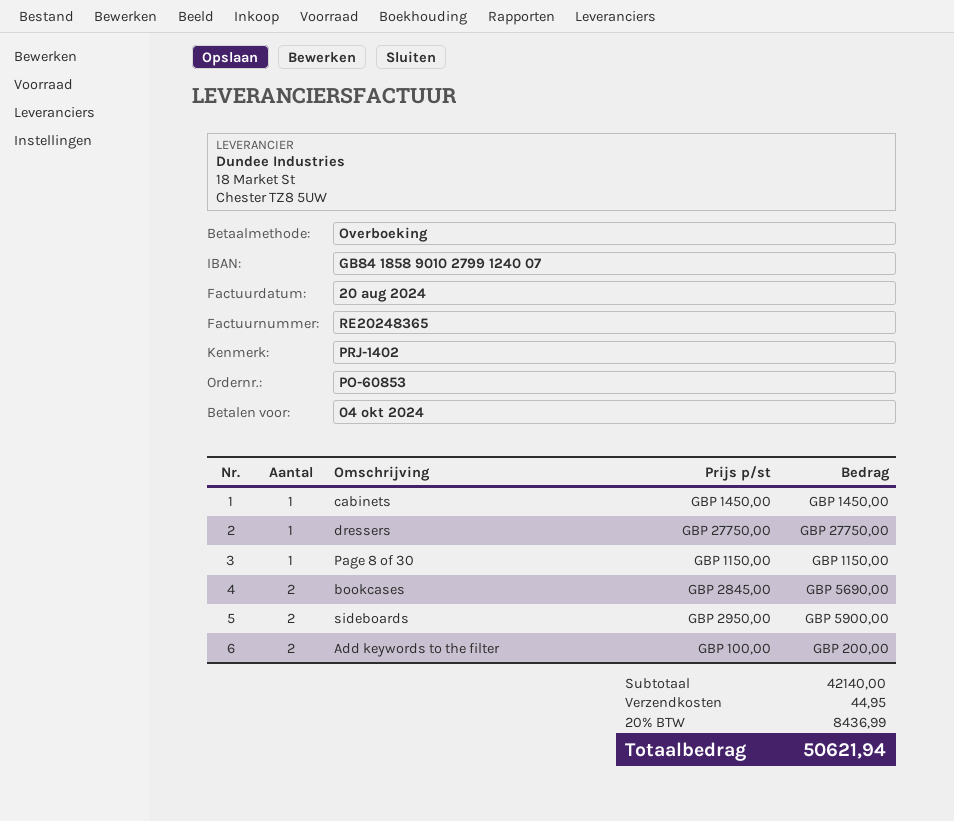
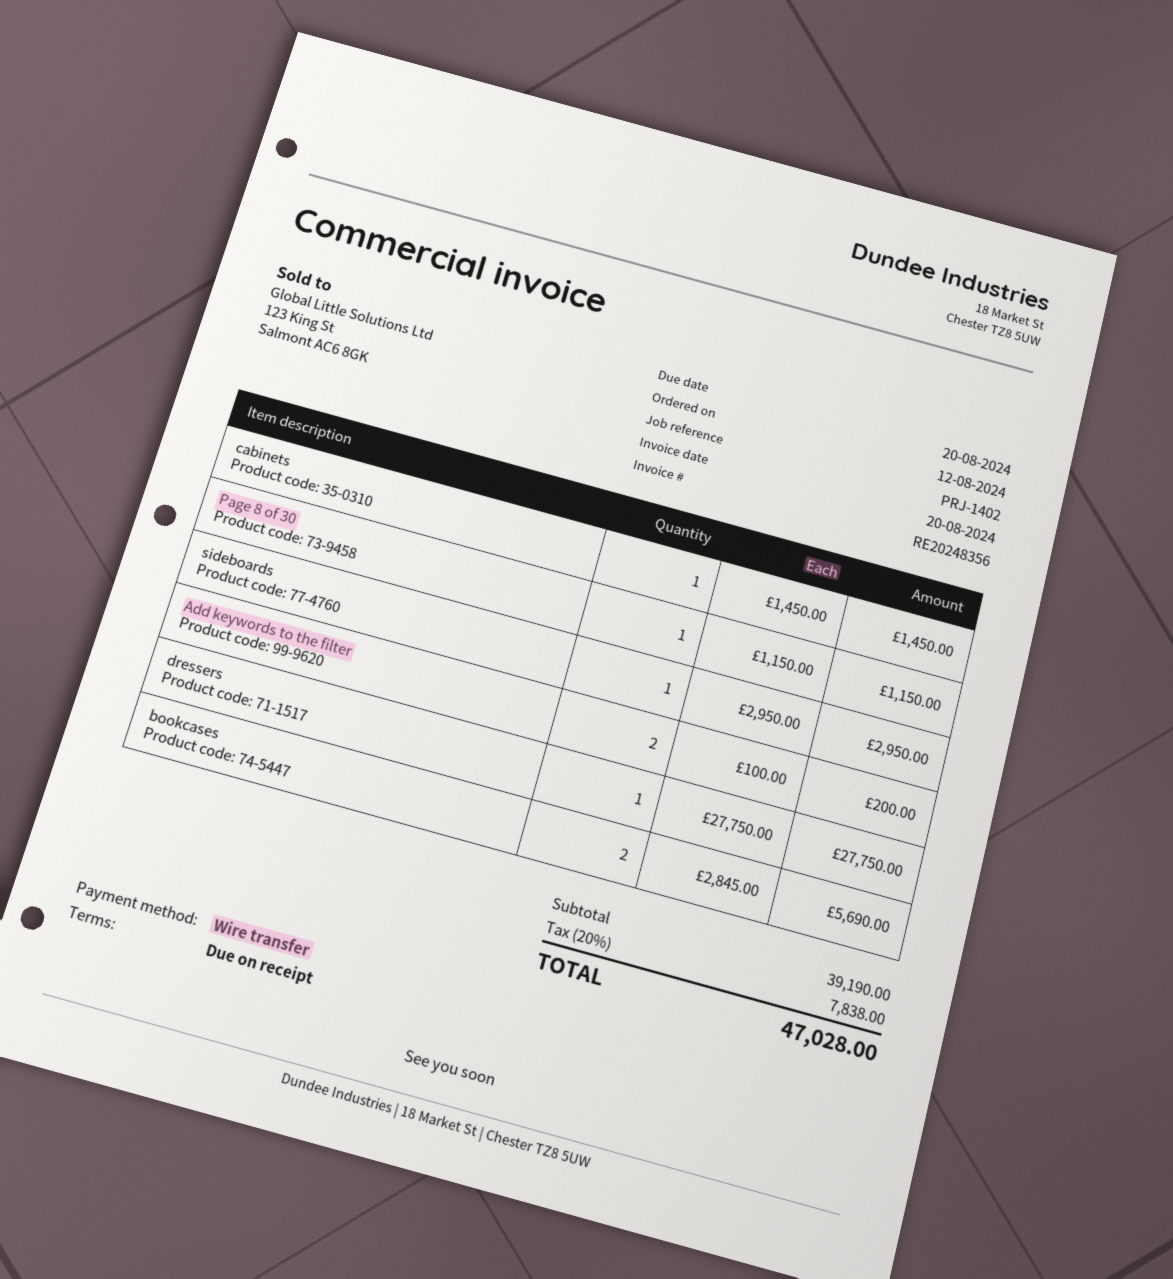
invoice number: RE20248365 -> RE20248356
due date: 2024-10-04 -> 2024-08-20
sideboards: 2 x 2950.00 = 5900.00 -> 1 x 2950.00 = 2950.00
subtotal: 42140.00 -> 39190.00
shipping: 44.95 -> none
tax: 20% = 8436.99 -> 20% = 7838.00
total: 50621.94 -> 47028.00

